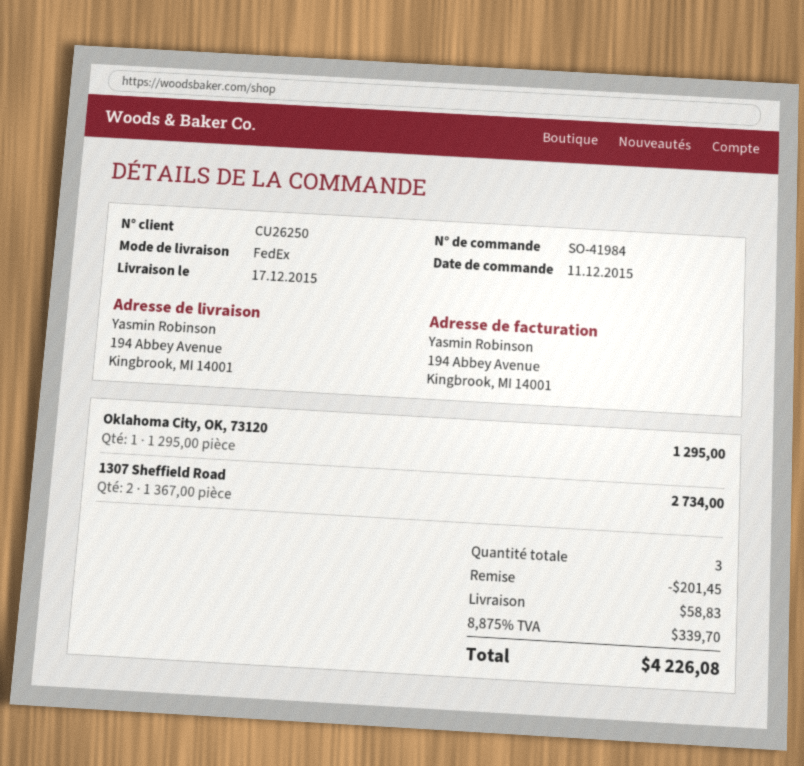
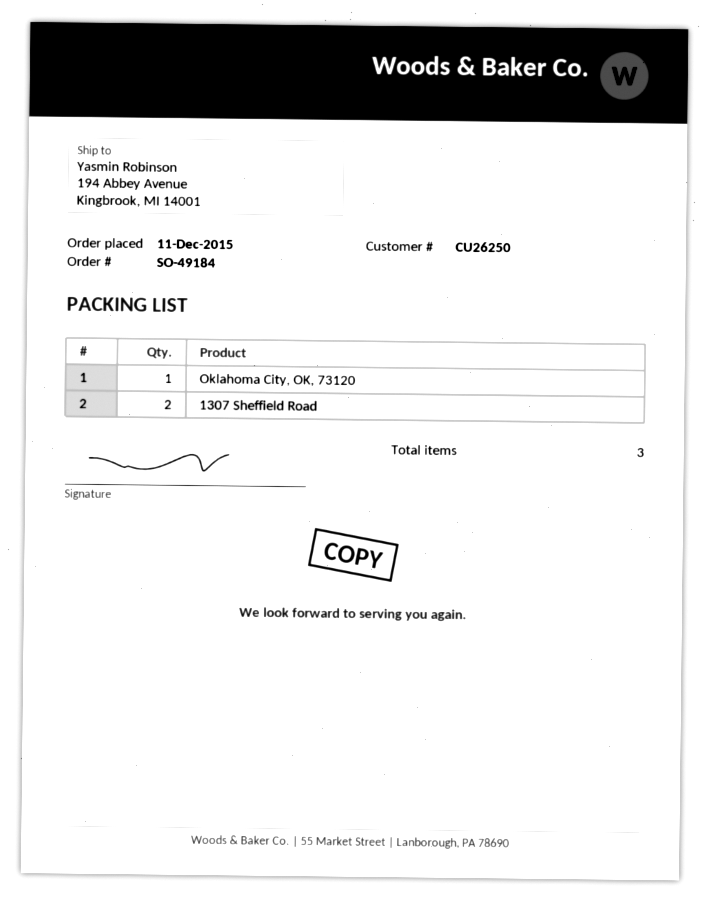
order number: SO-41984 -> SO-49184

